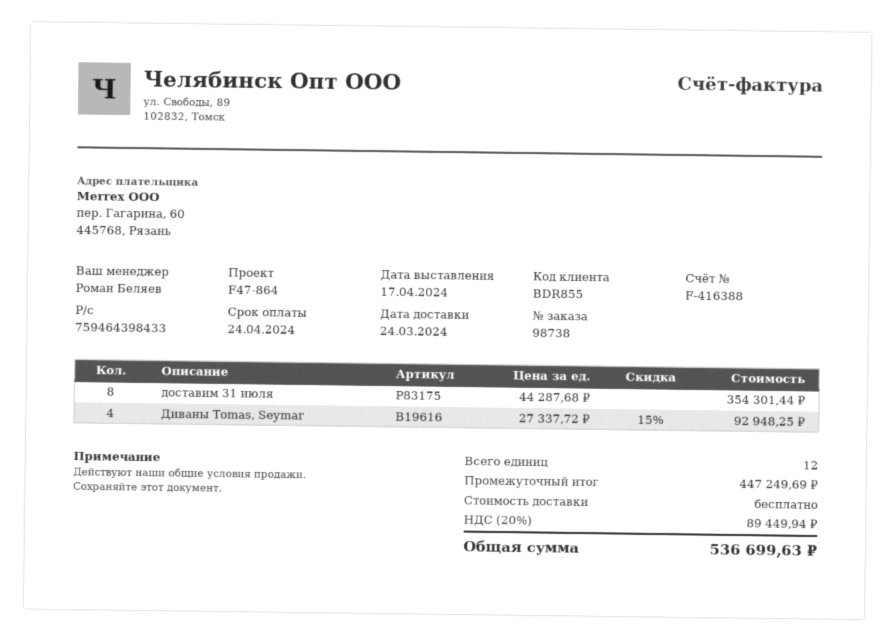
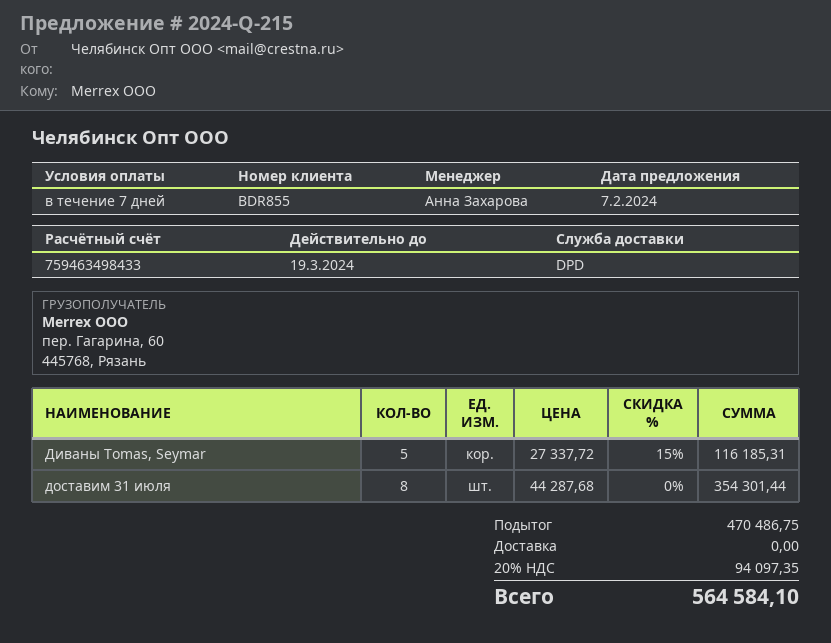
sales rep: Роман Беляев -> Анна Захарова
bank account: 759464398433 -> 759463498433
Диваны Tomas, Seymar: 4 x 27337.72 - 15% = 92948.25 -> 5 x 27337.72 - 15% = 116185.31
subtotal: 447249.69 -> 470486.75
tax: 20% = 89449.94 -> 20% = 94097.35
total: 536699.63 -> 564584.10

